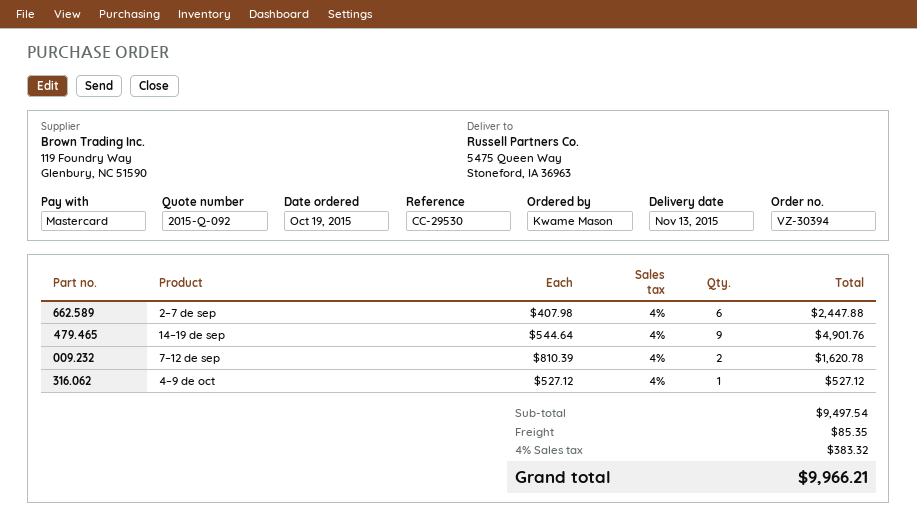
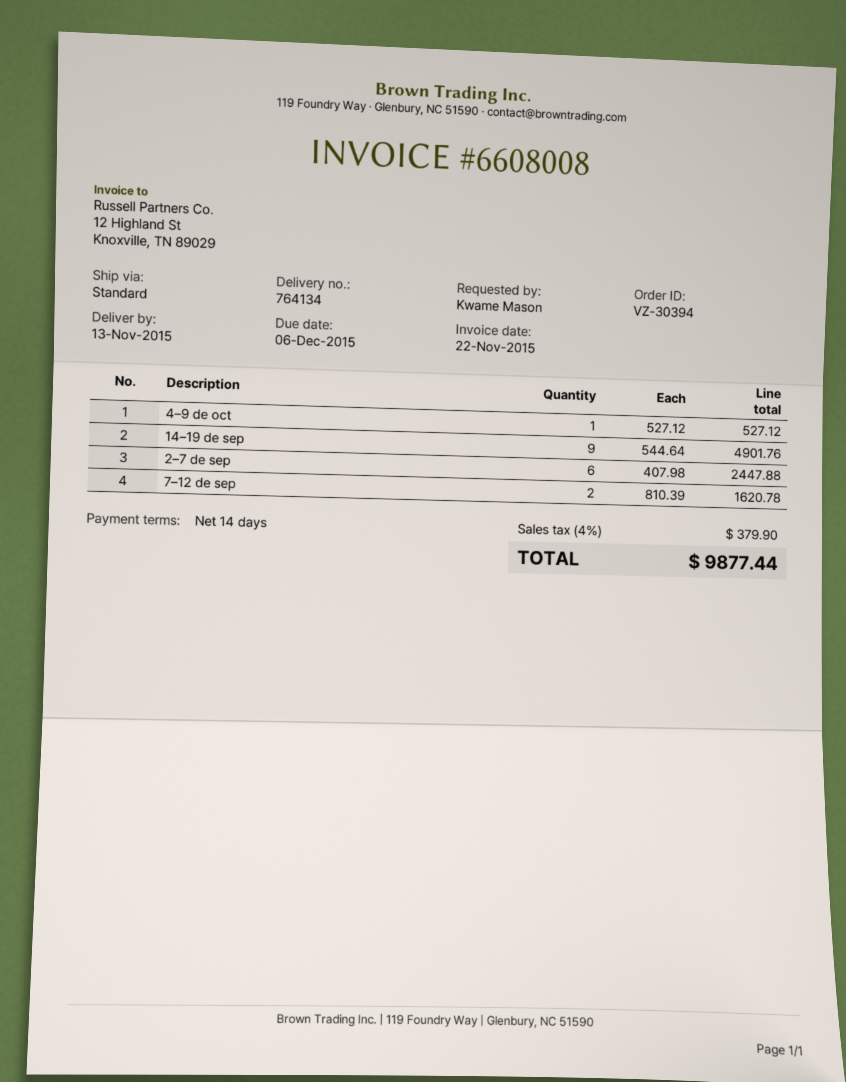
shipping: 85.35 -> none
tax: 4% = 383.32 -> 4% = 379.90
total: 9966.21 -> 9877.44

